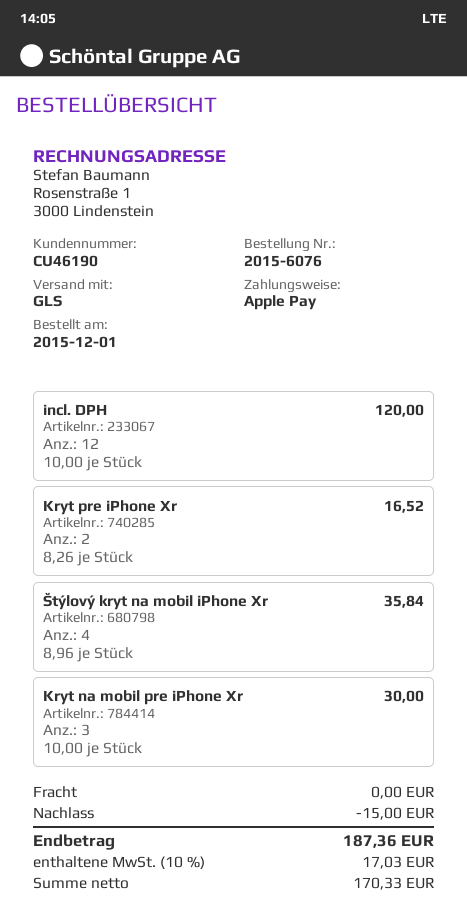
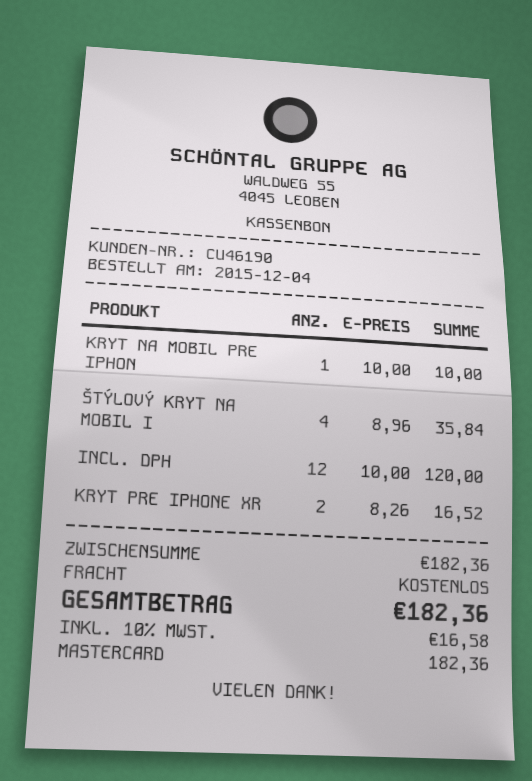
order date: 2015-12-01 -> 2015-12-04
payment method: Apple Pay -> Mastercard
Kryt na mobil pre iPhone Xr: 3 x 10.00 = 30.00 -> 1 x 10.00 = 10.00
discount: 15.00 -> none
tax: 10% = 17.03 -> 10% = 16.58
total: 187.36 -> 182.36

